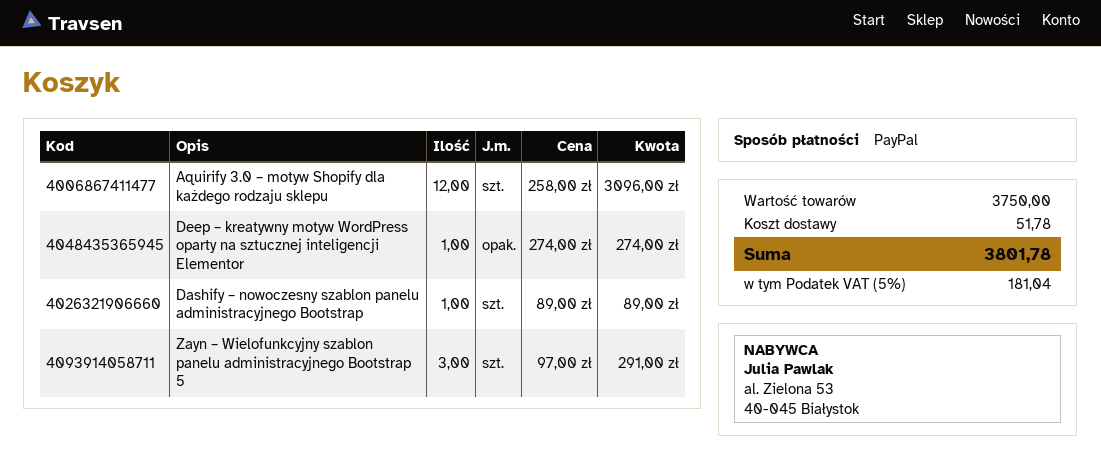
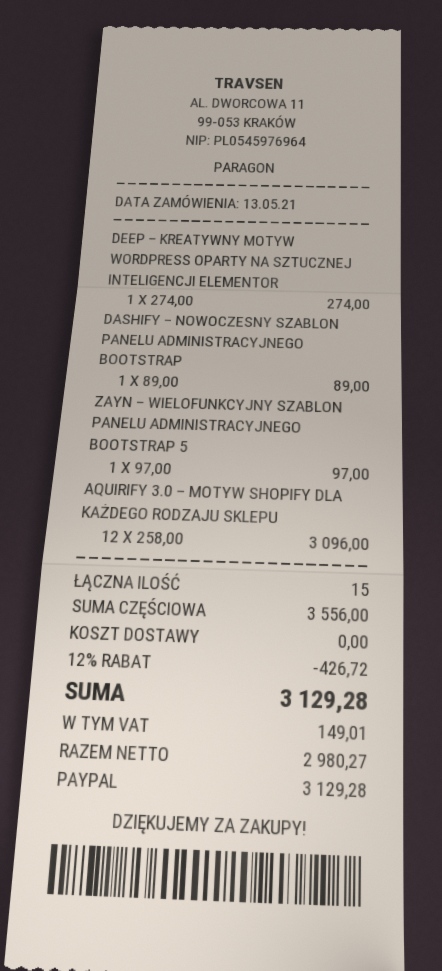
Zayn – Wielofunkcyjny szablon panelu administracyjnego Bootstrap 5: 3 x 97.00 = 291.00 -> 1 x 97.00 = 97.00
subtotal: 3750.00 -> 3556.00
discount: none -> 12% = 426.72
shipping: 51.78 -> 0.00
tax: 181.04 -> 149.01
total: 3801.78 -> 3129.28

